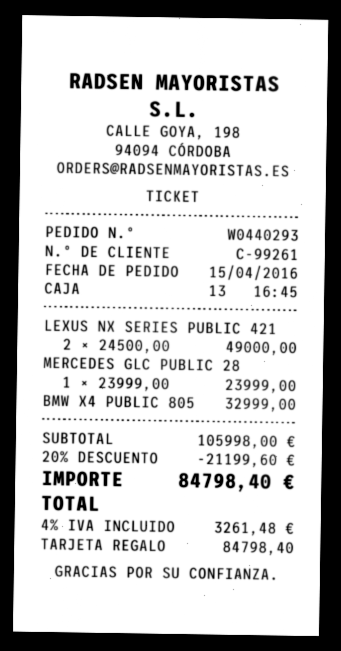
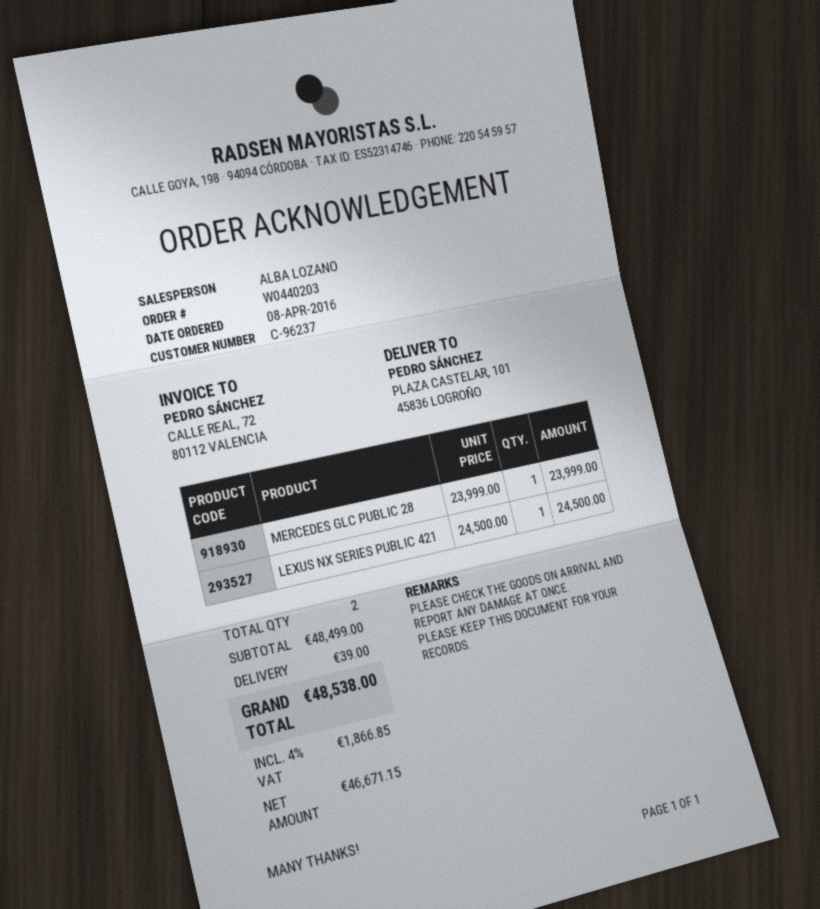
order number: W0440293 -> W0440203
order date: 2016-04-15 -> 2016-04-08
customer number: C-99261 -> C-96237
LEXUS NX SERIES PUBLIC 421: 2 x 24500.00 = 49000.00 -> 1 x 24500.00 = 24500.00
BMW X4 PUBLIC 805: 1 x 32999.00 = 32999.00 -> none
subtotal: 105998.00 -> 48499.00
discount: 20% = 21199.60 -> none
shipping: none -> 39.00
tax: 4% = 3261.48 -> 4% = 1866.85
total: 84798.40 -> 48538.00

